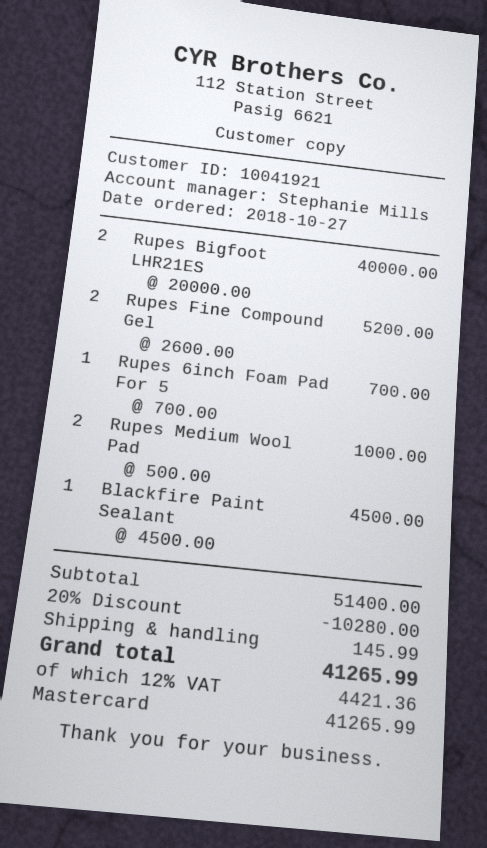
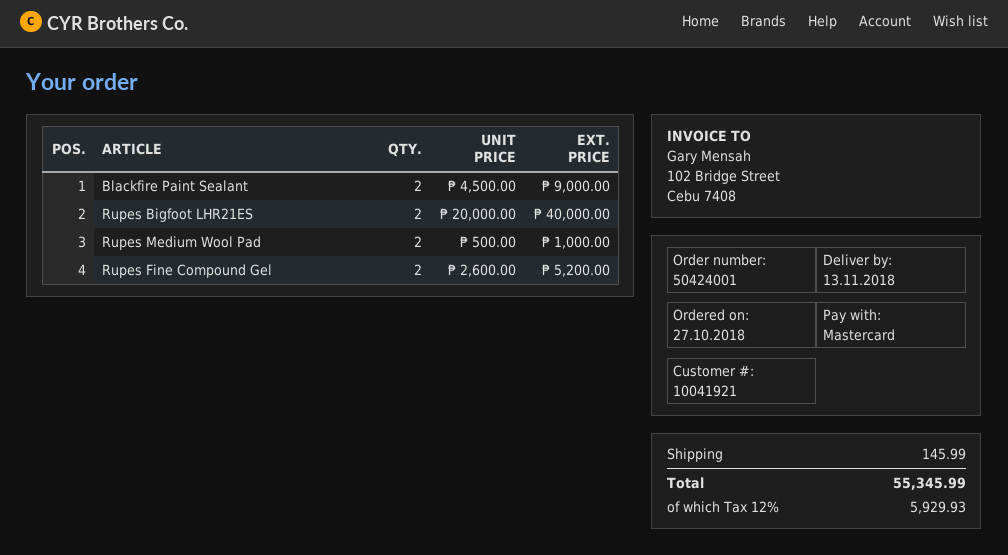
Rupes 6inch Foam Pad For 5: 1 x 700.00 = 700.00 -> none
Blackfire Paint Sealant: 1 x 4500.00 = 4500.00 -> 2 x 4500.00 = 9000.00
discount: 20% = 10280.00 -> none
tax: 12% = 4421.36 -> 12% = 5929.93
total: 41265.99 -> 55345.99

